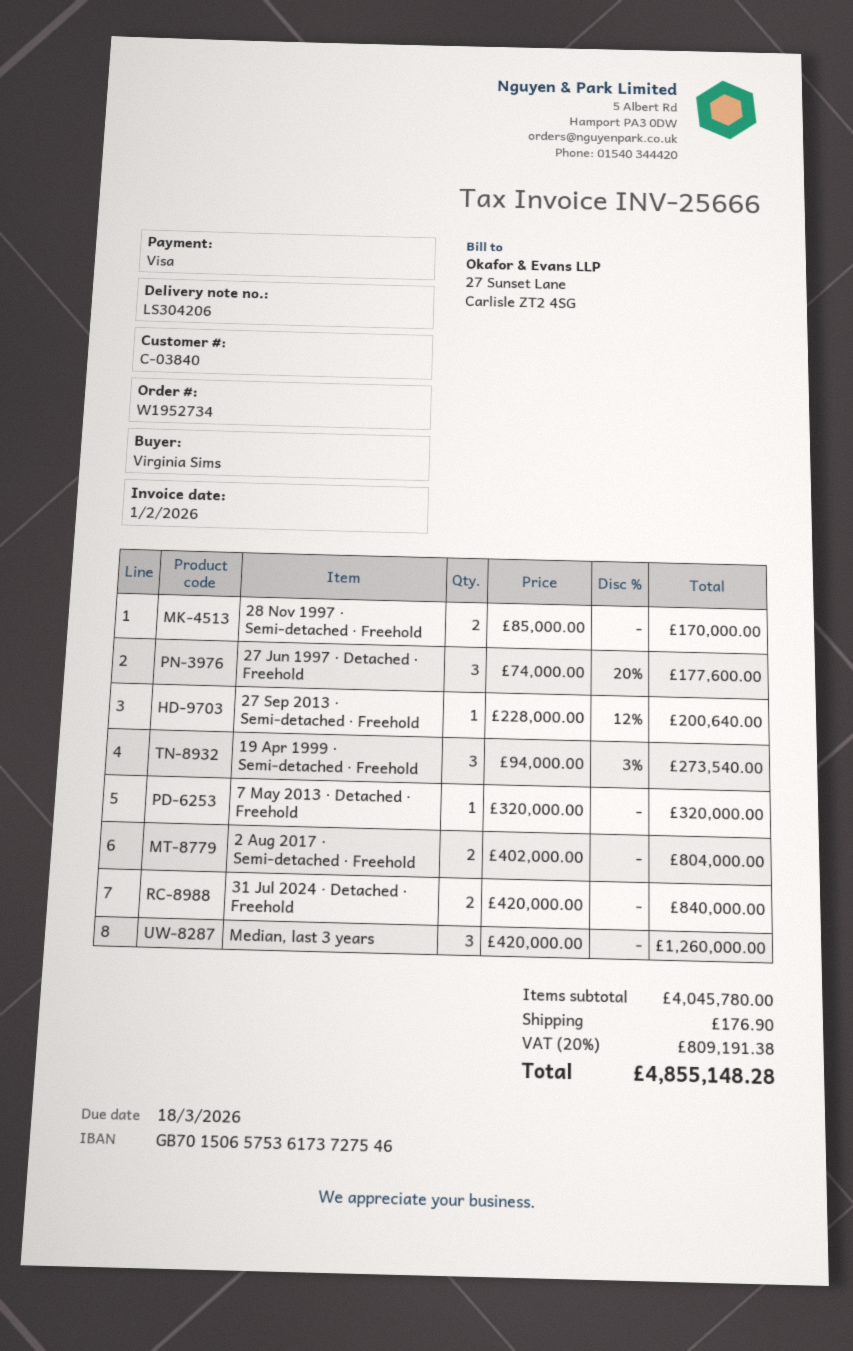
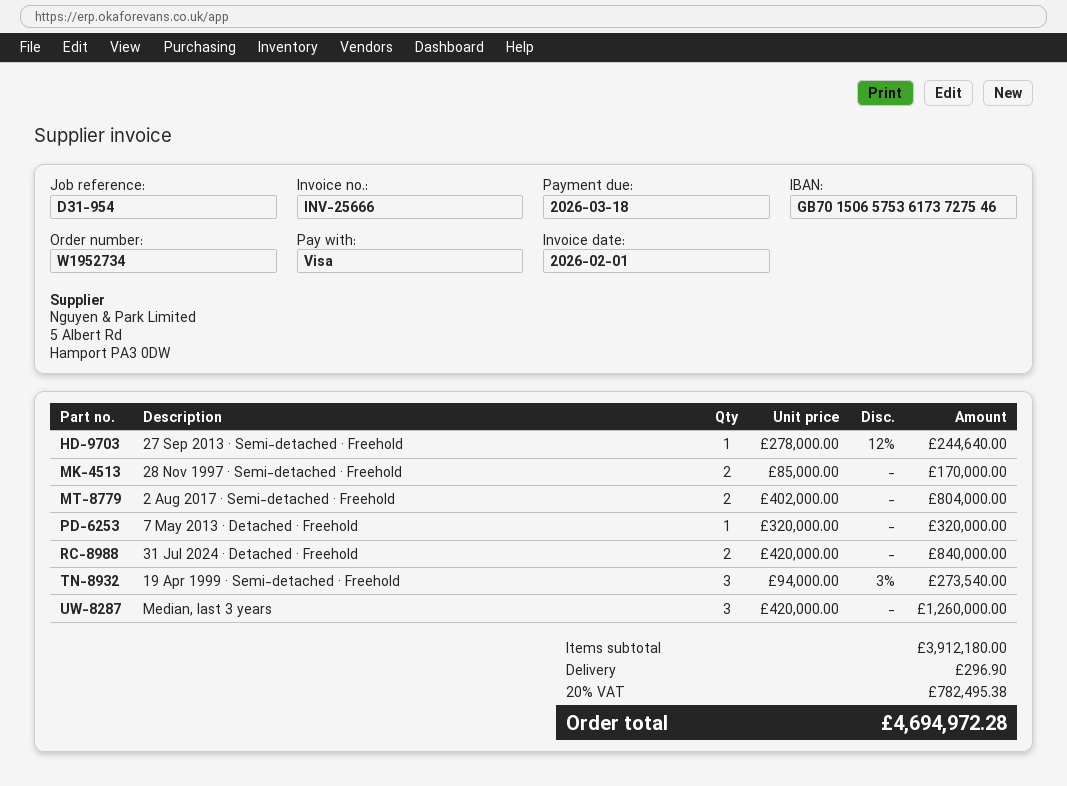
27 Jun 1997 · Detached · Freehold: 3 x 74000.00 - 20% = 177600.00 -> none
27 Sep 2013 · Semi-detached · Freehold: 1 x 228000.00 - 12% = 200640.00 -> 1 x 278000.00 - 12% = 244640.00
subtotal: 4045780.00 -> 3912180.00
shipping: 176.90 -> 296.90
tax: 20% = 809191.38 -> 20% = 782495.38
total: 4855148.28 -> 4694972.28

